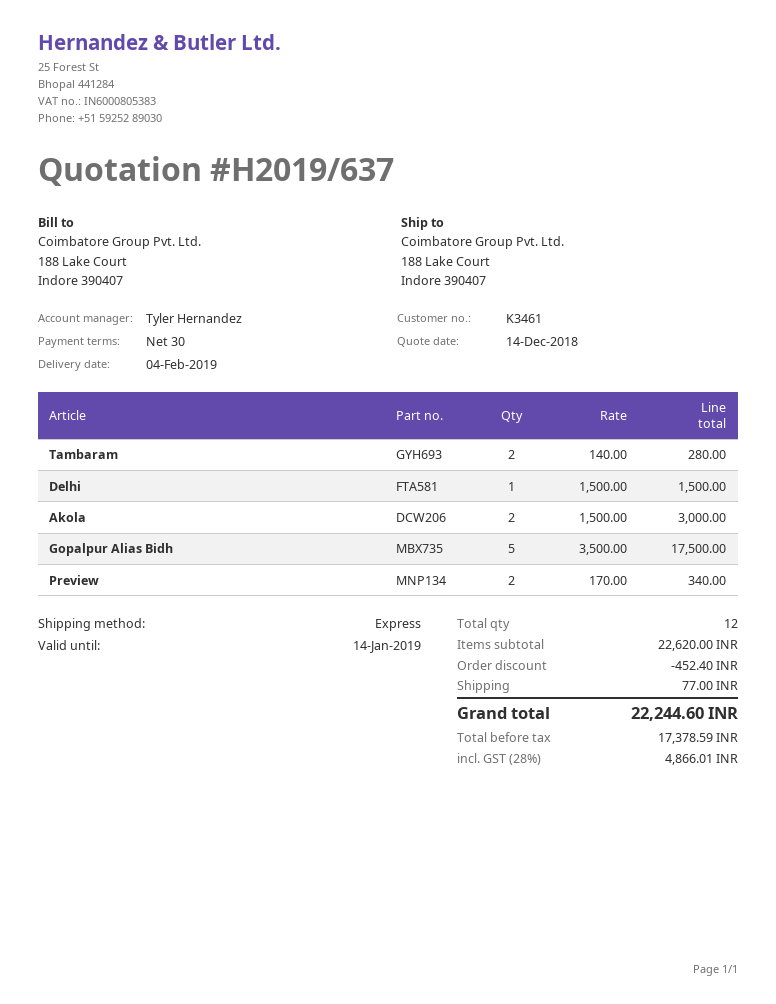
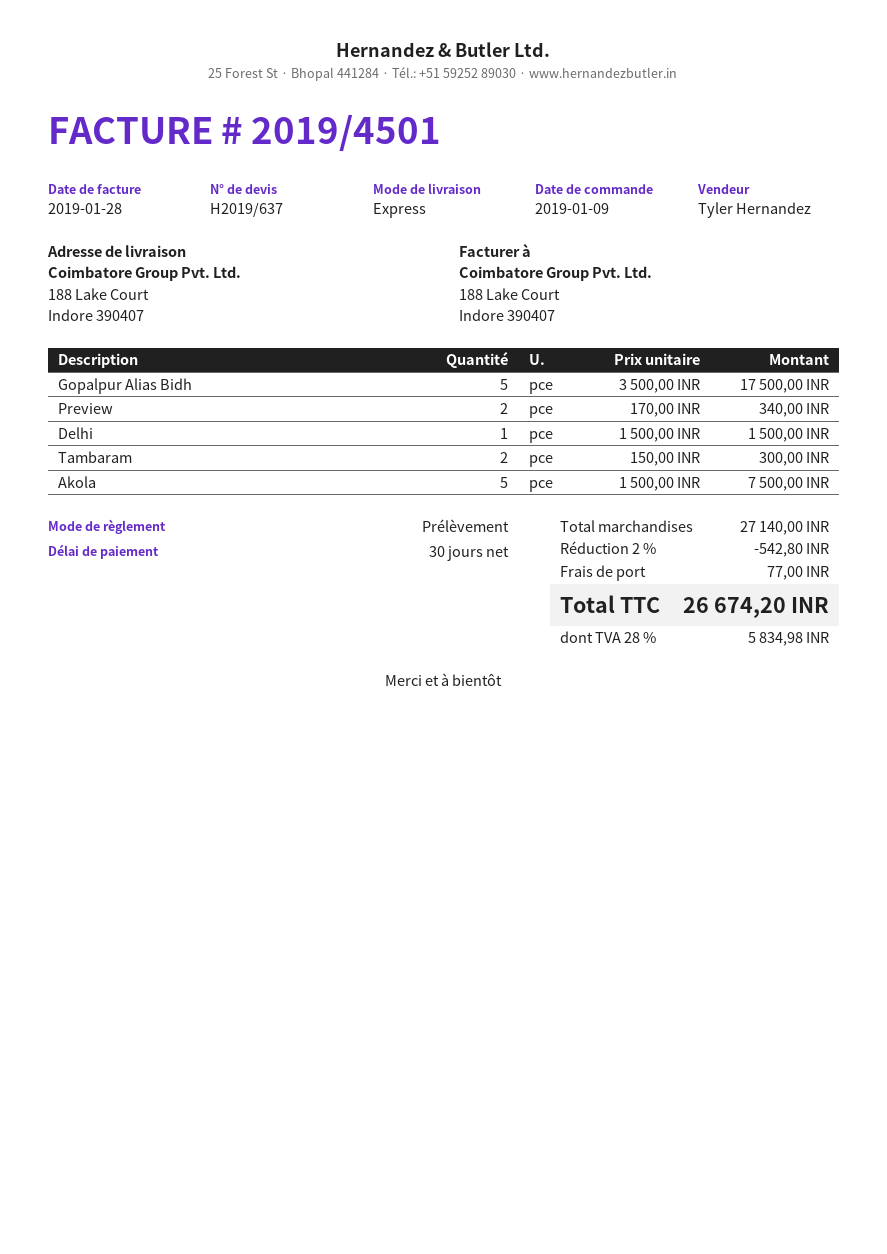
Tambaram: 2 x 140.00 = 280.00 -> 2 x 150.00 = 300.00
Akola: 2 x 1500.00 = 3000.00 -> 5 x 1500.00 = 7500.00
subtotal: 22620.00 -> 27140.00
discount: 452.40 -> 542.80
tax: 28% = 4866.01 -> 28% = 5834.98
total: 22244.60 -> 26674.20

